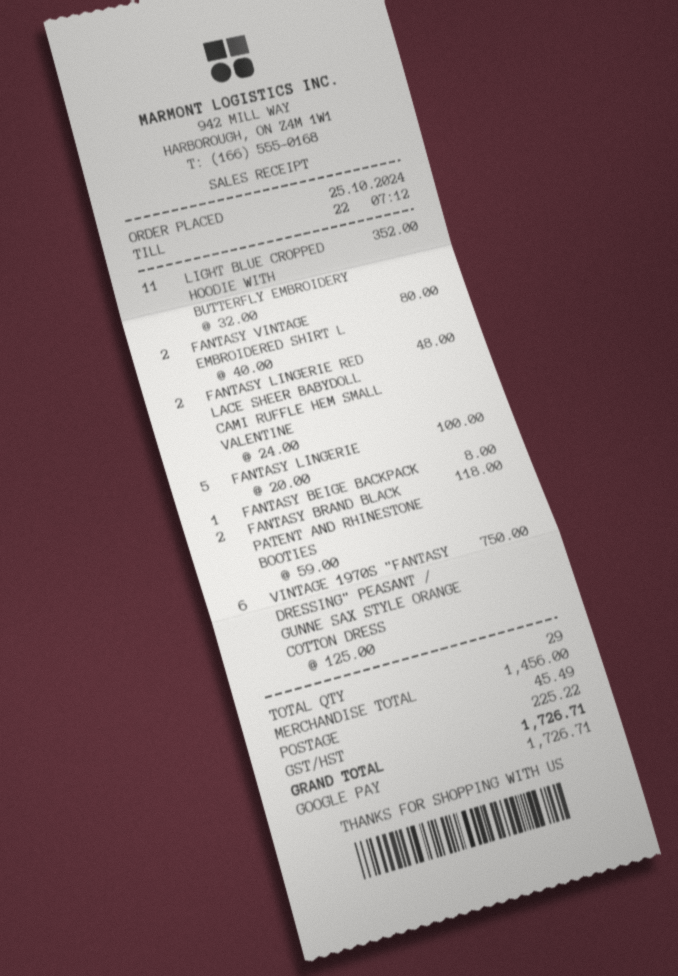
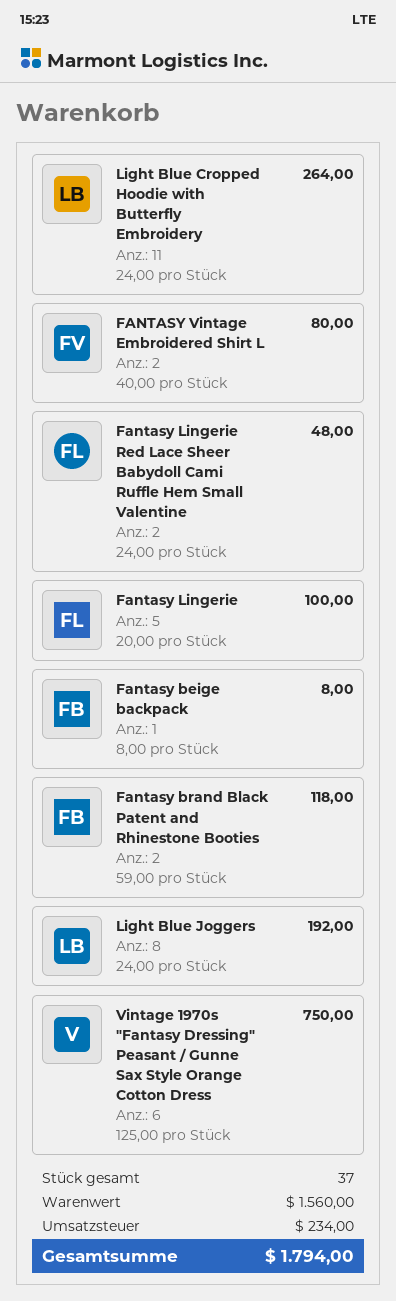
LIGHT BLUE CROPPED HOODIE WITH BUTTERFLY EMBROIDERY: 11 x 32.00 = 352.00 -> 11 x 24.00 = 264.00
Light Blue Joggers: none -> 8 x 24.00 = 192.00
total quantity: 29 -> 37
subtotal: 1456.00 -> 1560.00
shipping: 45.49 -> none
tax: 225.22 -> 234.00
total: 1726.71 -> 1794.00

